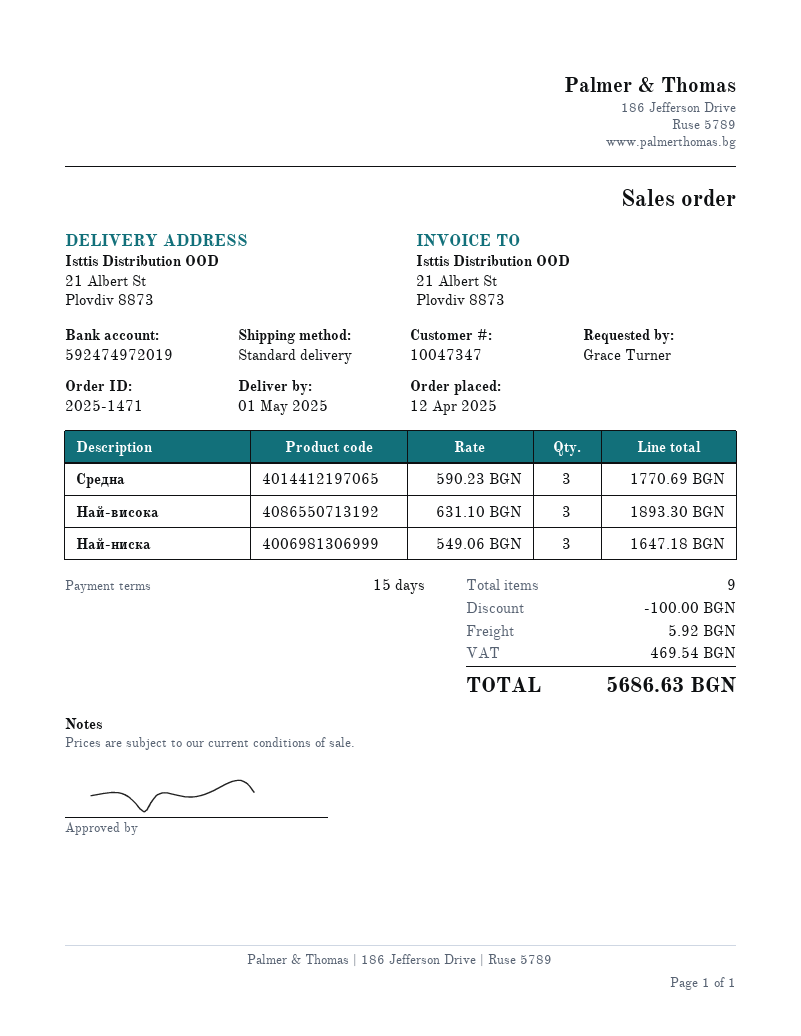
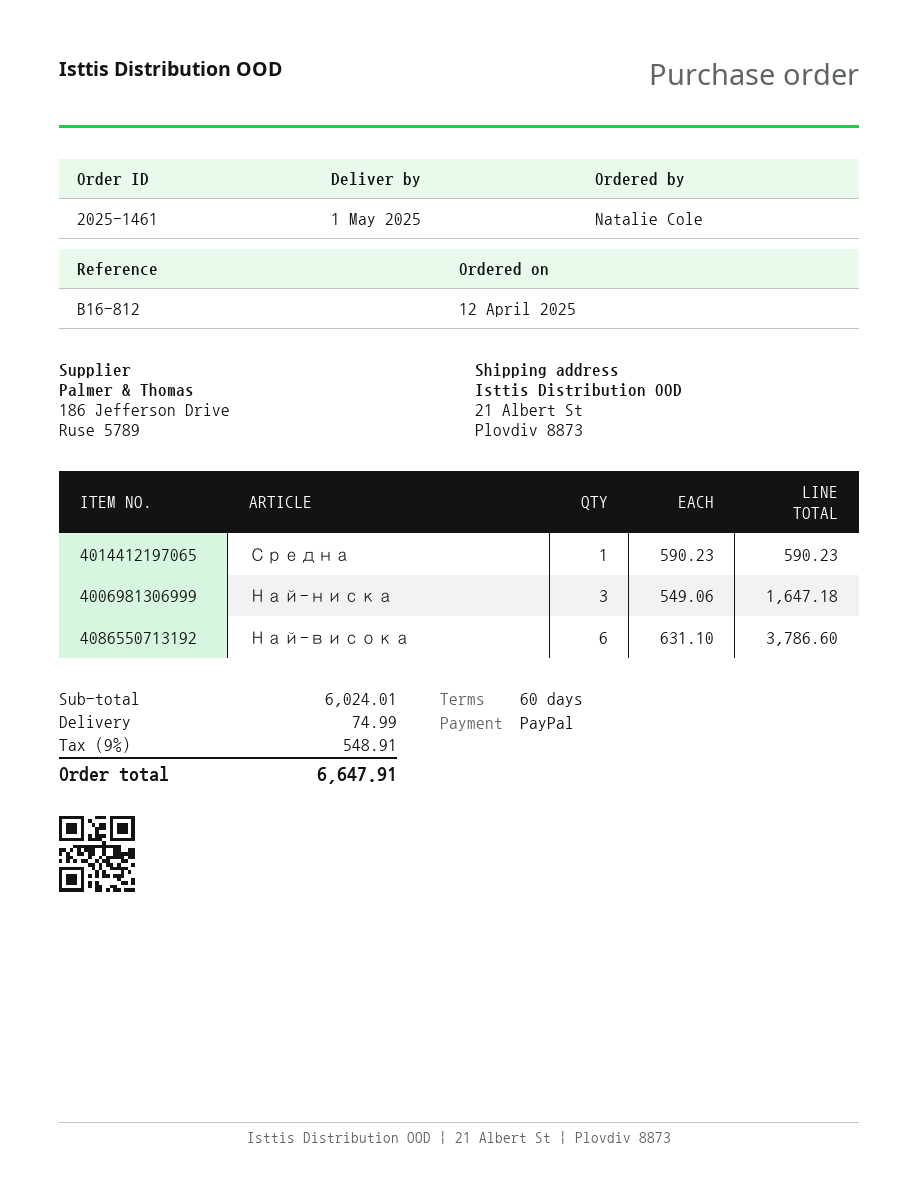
order number: 2025-1471 -> 2025-1461
payment terms: 15 days -> 60 days
ordered by: Grace Turner -> Natalie Cole
Средна: 3 x 590.23 = 1770.69 -> 1 x 590.23 = 590.23
Най-висока: 3 x 631.10 = 1893.30 -> 6 x 631.10 = 3786.60
discount: 100.00 -> none
shipping: 5.92 -> 74.99
tax: 469.54 -> 548.91
total: 5686.63 -> 6647.91

